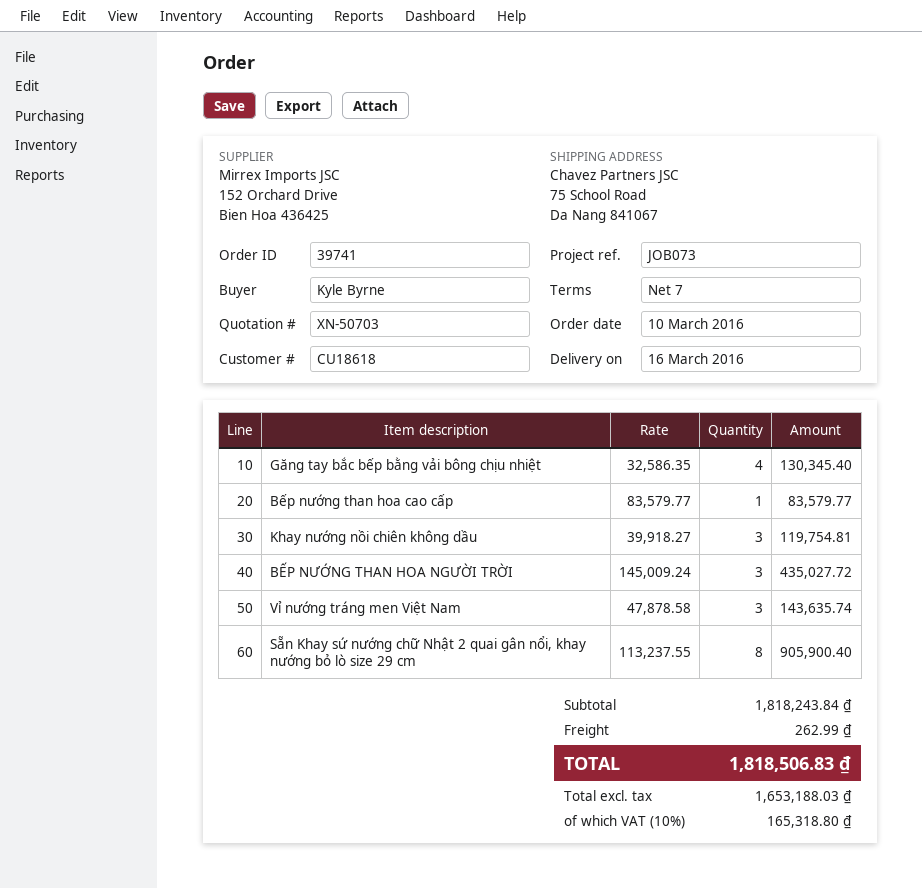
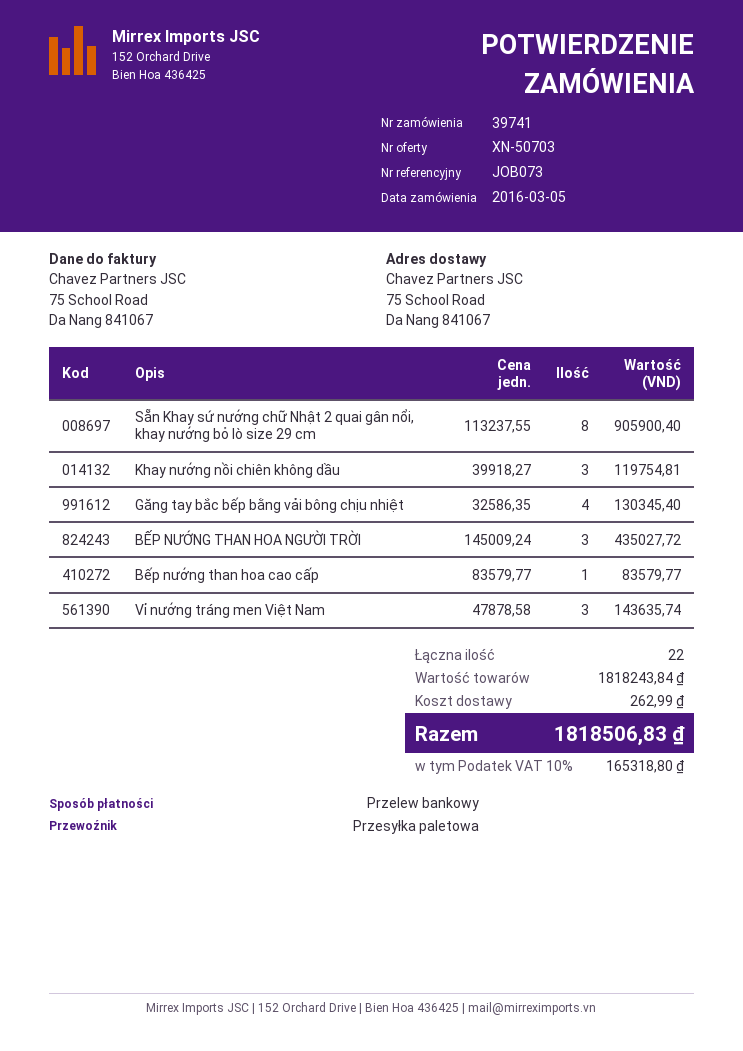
order date: 2016-03-10 -> 2016-03-05

